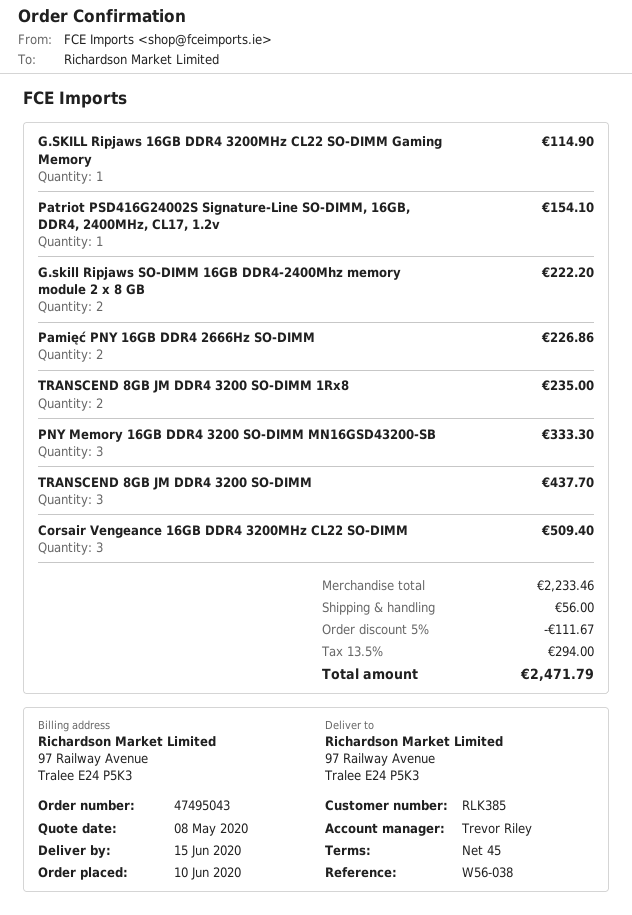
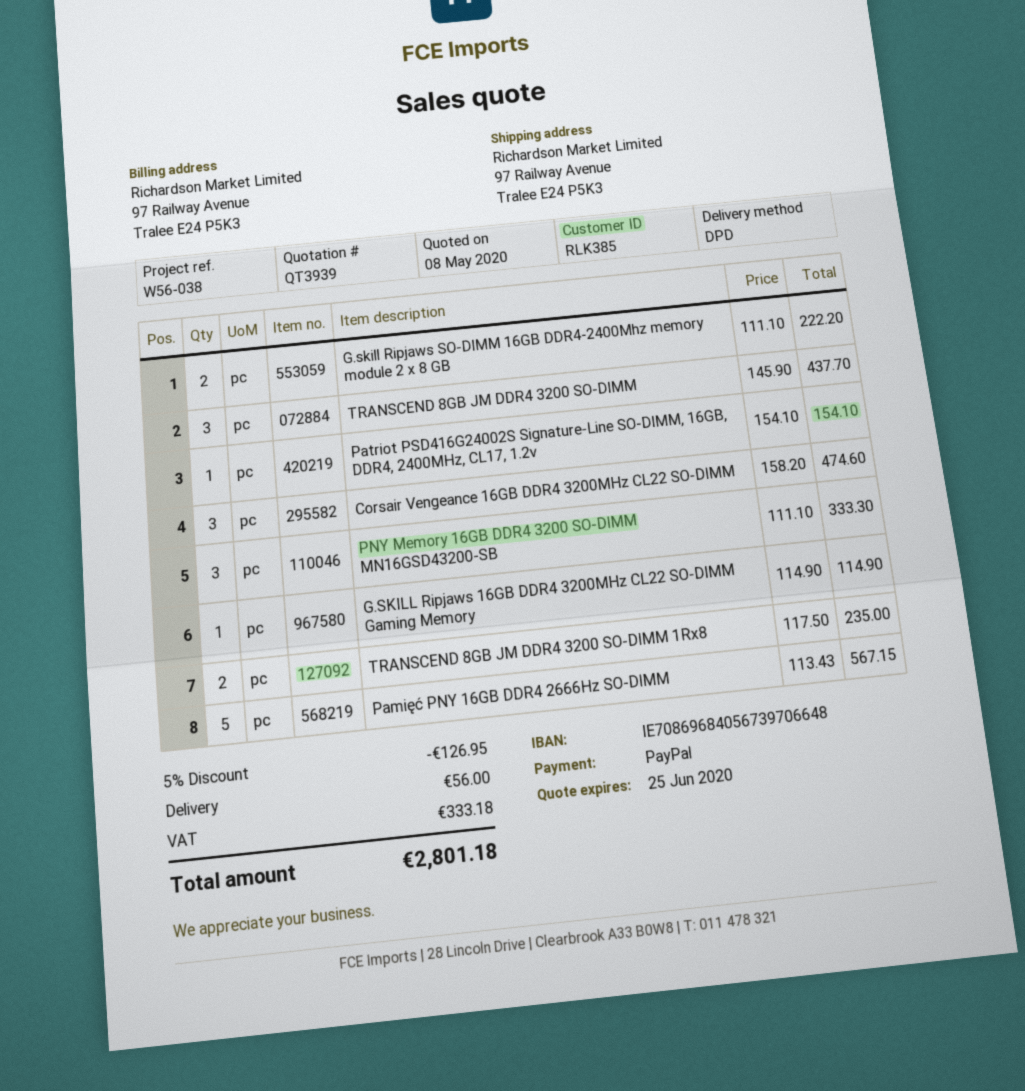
Pamięć PNY 16GB DDR4 2666Hz SO-DIMM: 2 for 226.86 -> 5 for 567.15
Corsair Vengeance 16GB DDR4 3200MHz CL22 SO-DIMM: 3 for 509.40 -> 3 for 474.60
discount: 5% = 111.67 -> 5% = 126.95
tax: 294.00 -> 333.18
total: 2471.79 -> 2801.18

